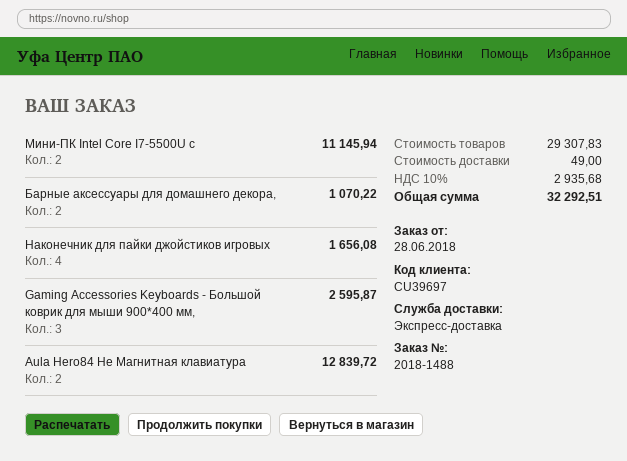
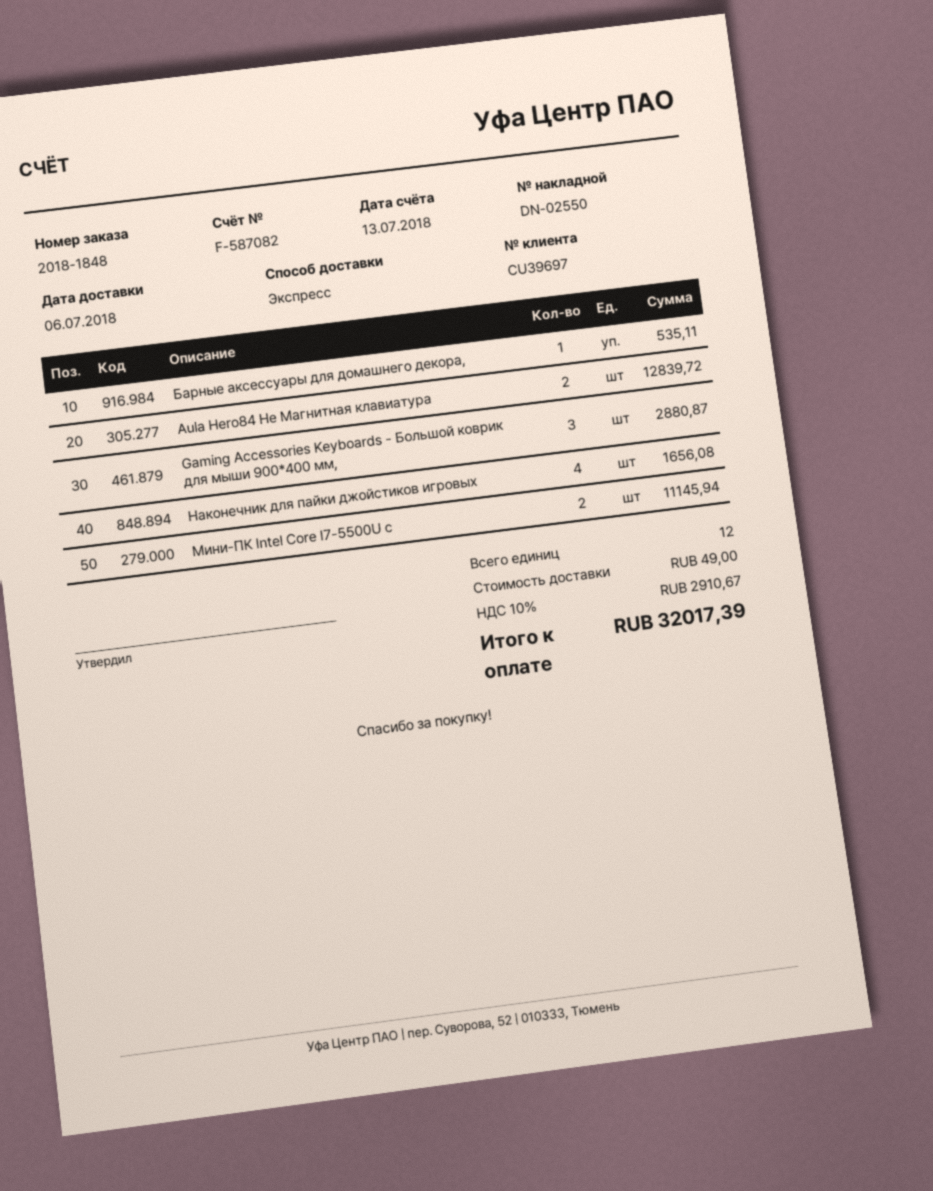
order number: 2018-1488 -> 2018-1848
Барные аксессуары для домашнего декора,: 2 for 1070.22 -> 1 for 535.11
Gaming Accessories Keyboards - Большой коврик для мыши 900*400 мм,: 3 for 2595.87 -> 3 for 2880.87
tax: 10% = 2935.68 -> 10% = 2910.67
total: 32292.51 -> 32017.39

